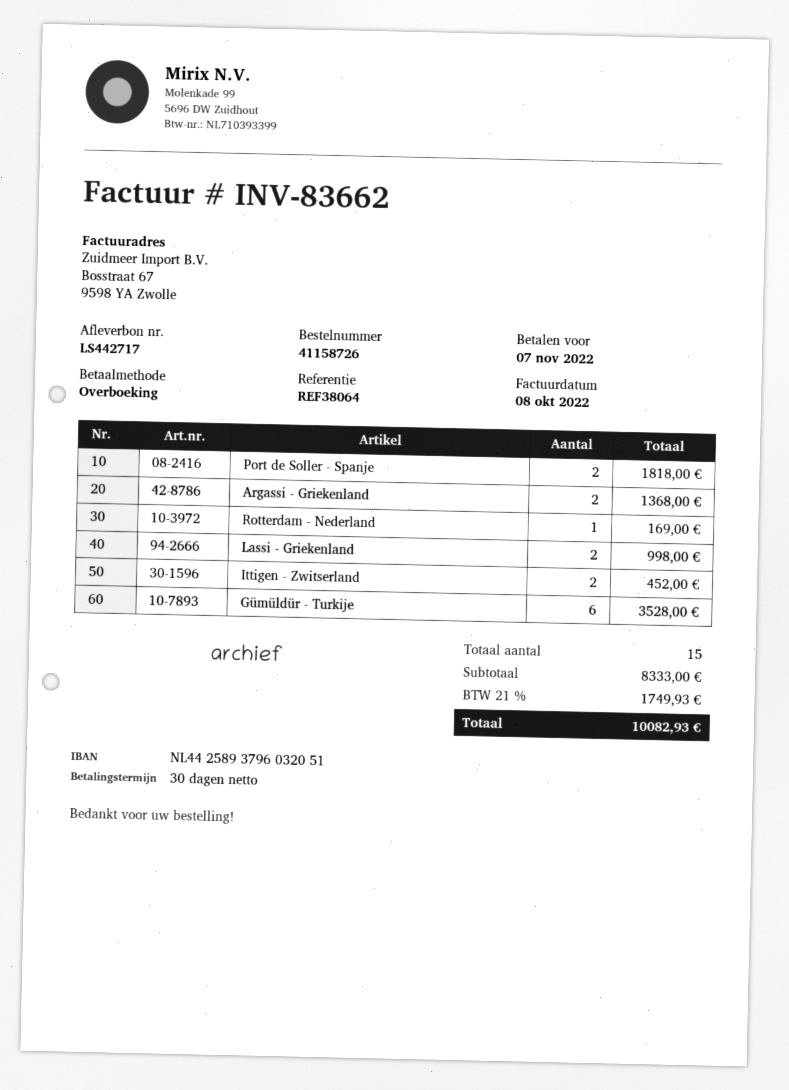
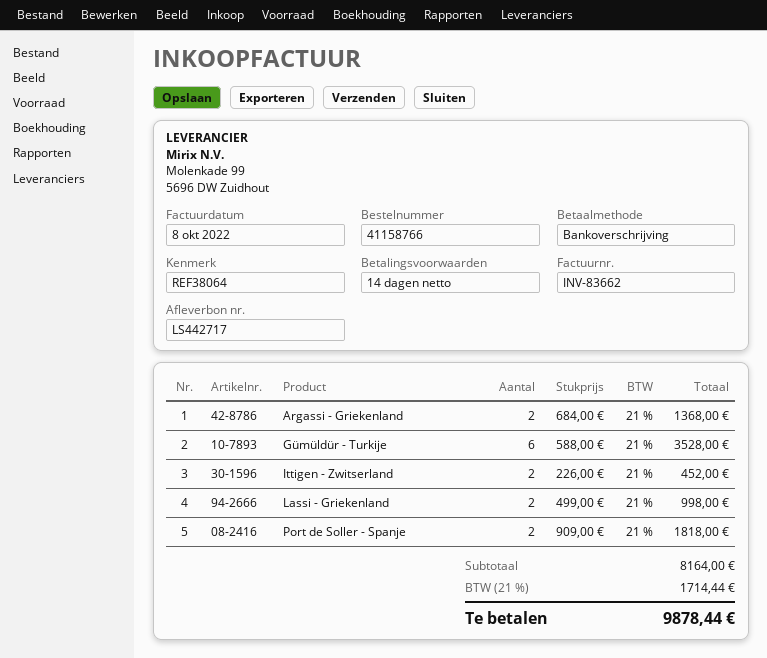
order number: 41158726 -> 41158766
payment terms: 30 days -> 14 days
Rotterdam - Nederland: 1 for 169.00 -> none
subtotal: 8333.00 -> 8164.00
tax: 21% = 1749.93 -> 21% = 1714.44
total: 10082.93 -> 9878.44

